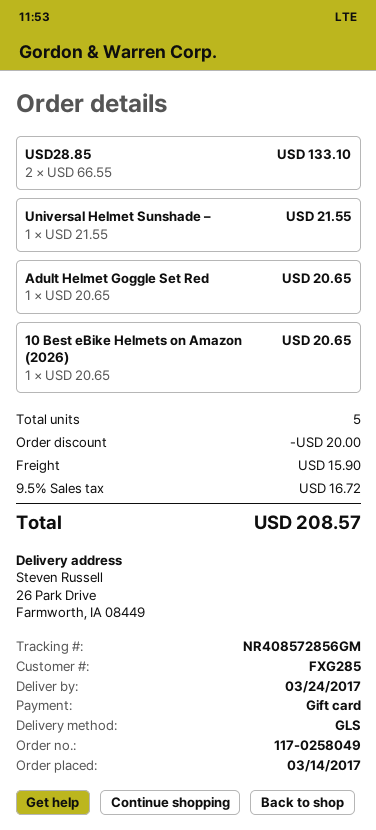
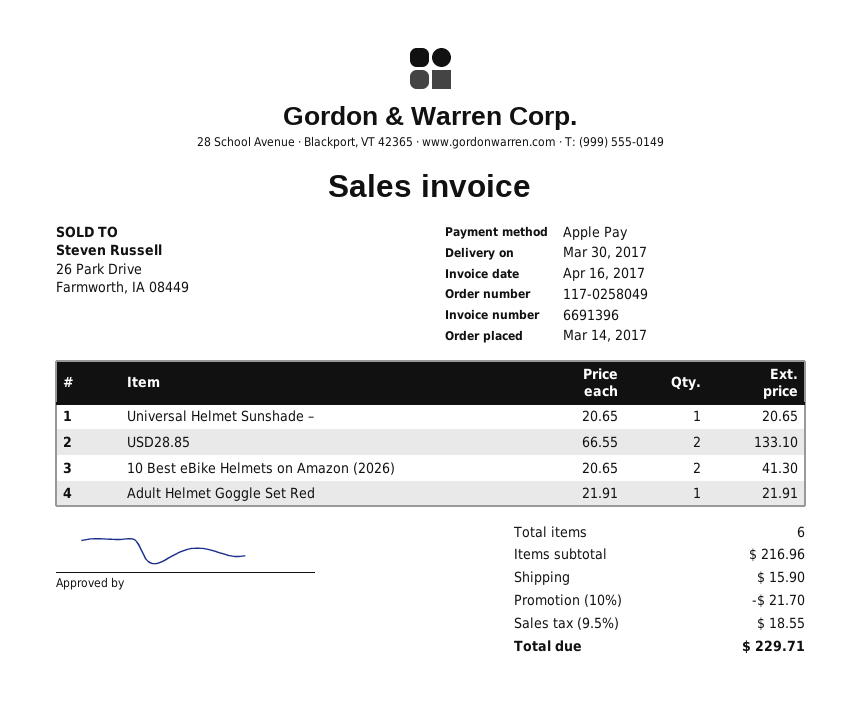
delivery date: 2017-03-24 -> 2017-03-30
payment method: gift card -> Apple Pay
Universal Helmet Sunshade –: 1 x 21.55 = 21.55 -> 1 x 20.65 = 20.65
Adult Helmet Goggle Set Red: 1 x 20.65 = 20.65 -> 1 x 21.91 = 21.91
10 Best eBike Helmets on Amazon (2026): 1 x 20.65 = 20.65 -> 2 x 20.65 = 41.30
total quantity: 5 -> 6
discount: 20.00 -> 21.70
tax: 9.5% = 16.72 -> 9.5% = 18.55
total: 208.57 -> 229.71

